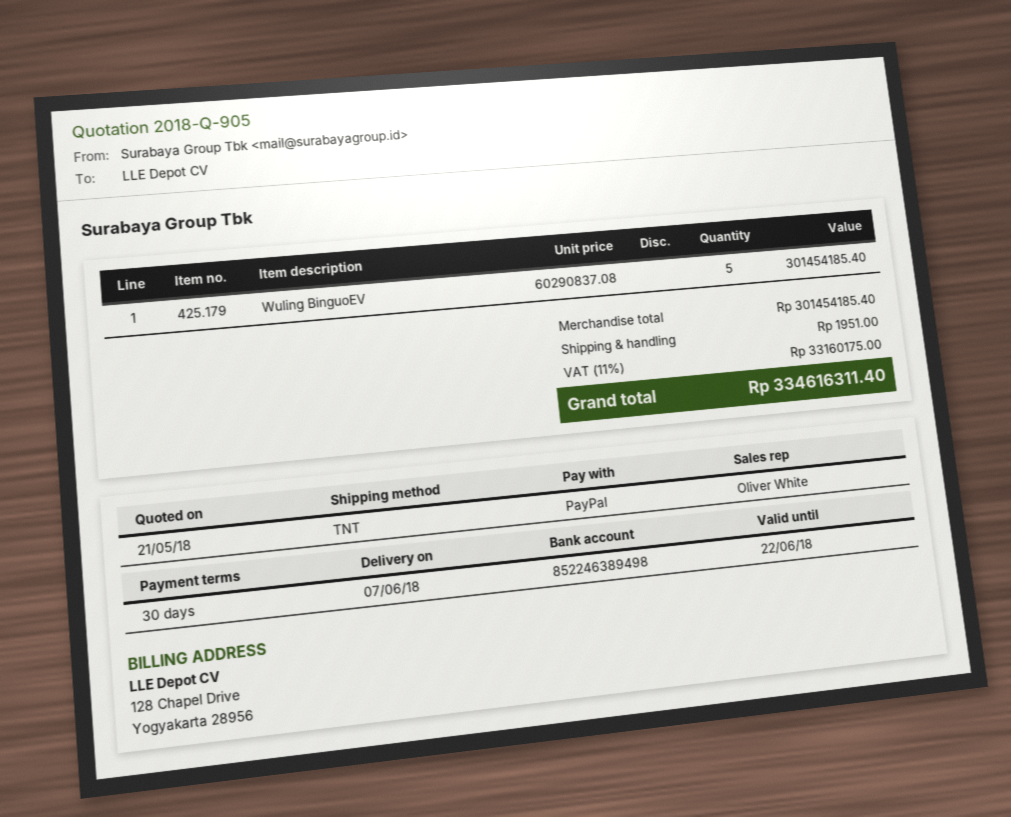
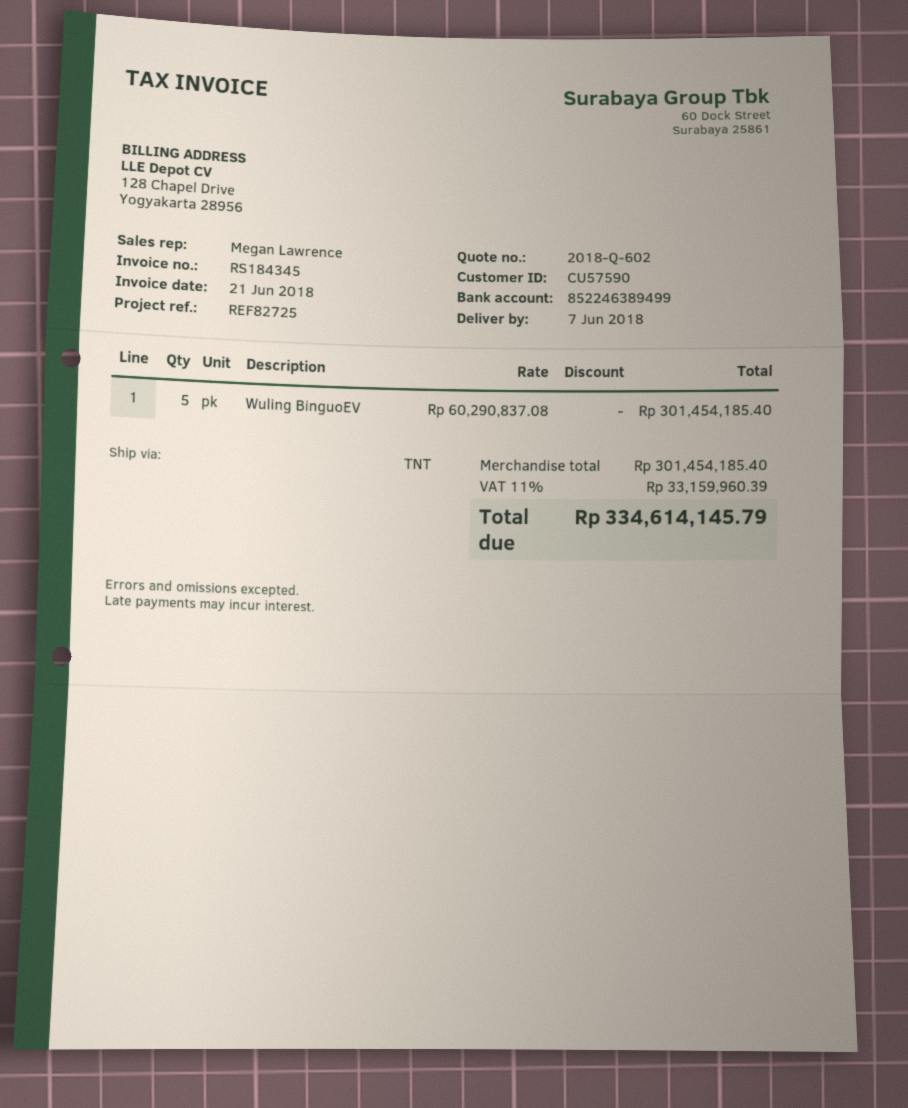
quote number: 2018-Q-905 -> 2018-Q-602
sales rep: Oliver White -> Megan Lawrence
bank account: 852246389498 -> 852246389499
shipping: 1951.00 -> none
tax: 11% = 33160175.00 -> 11% = 33159960.39
total: 334616311.40 -> 334614145.79

